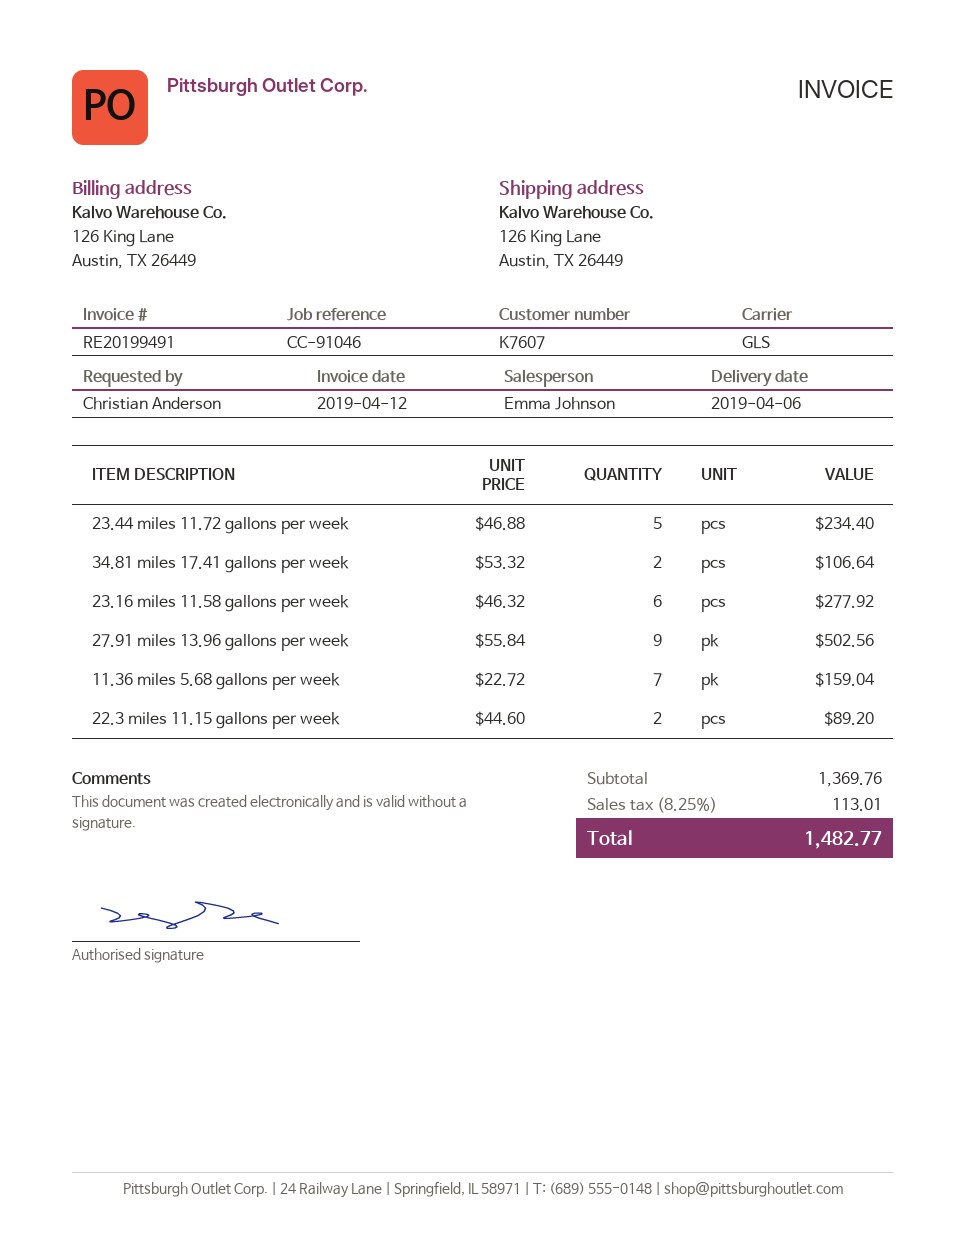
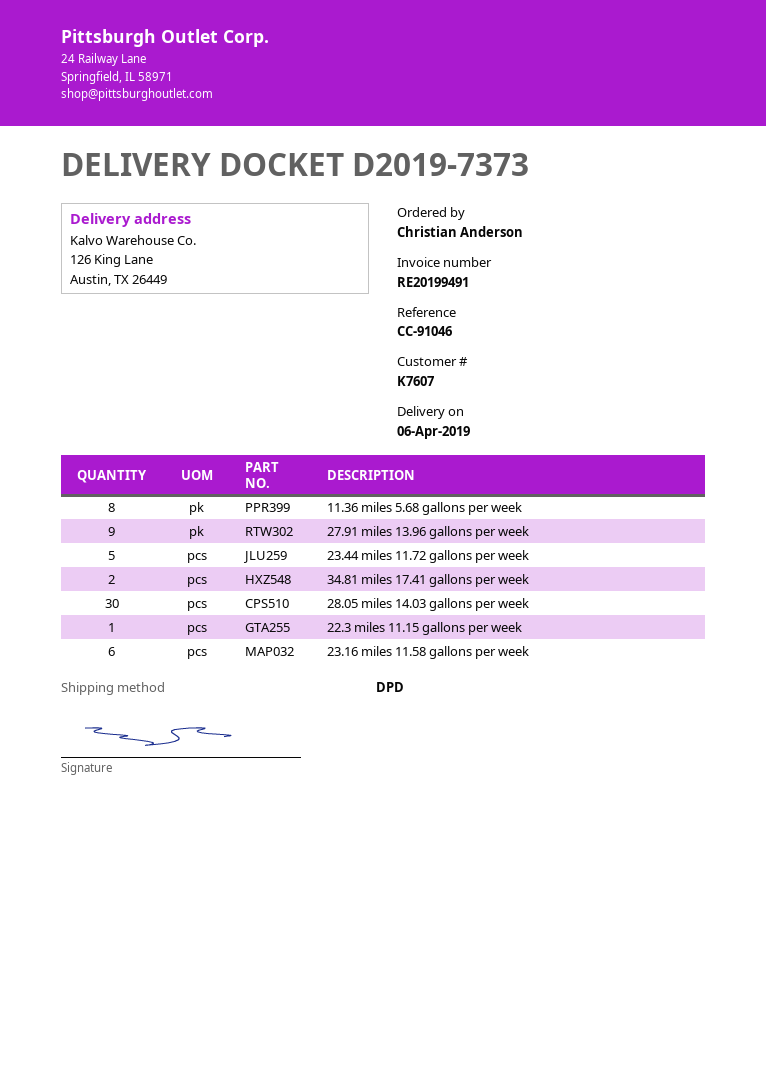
shipping method: GLS -> DPD
11.36 miles 5.68 gallons per week: 7 -> 8
22.3 miles 11.15 gallons per week: 2 -> 1
28.05 miles 14.03 gallons per week: none -> 30

